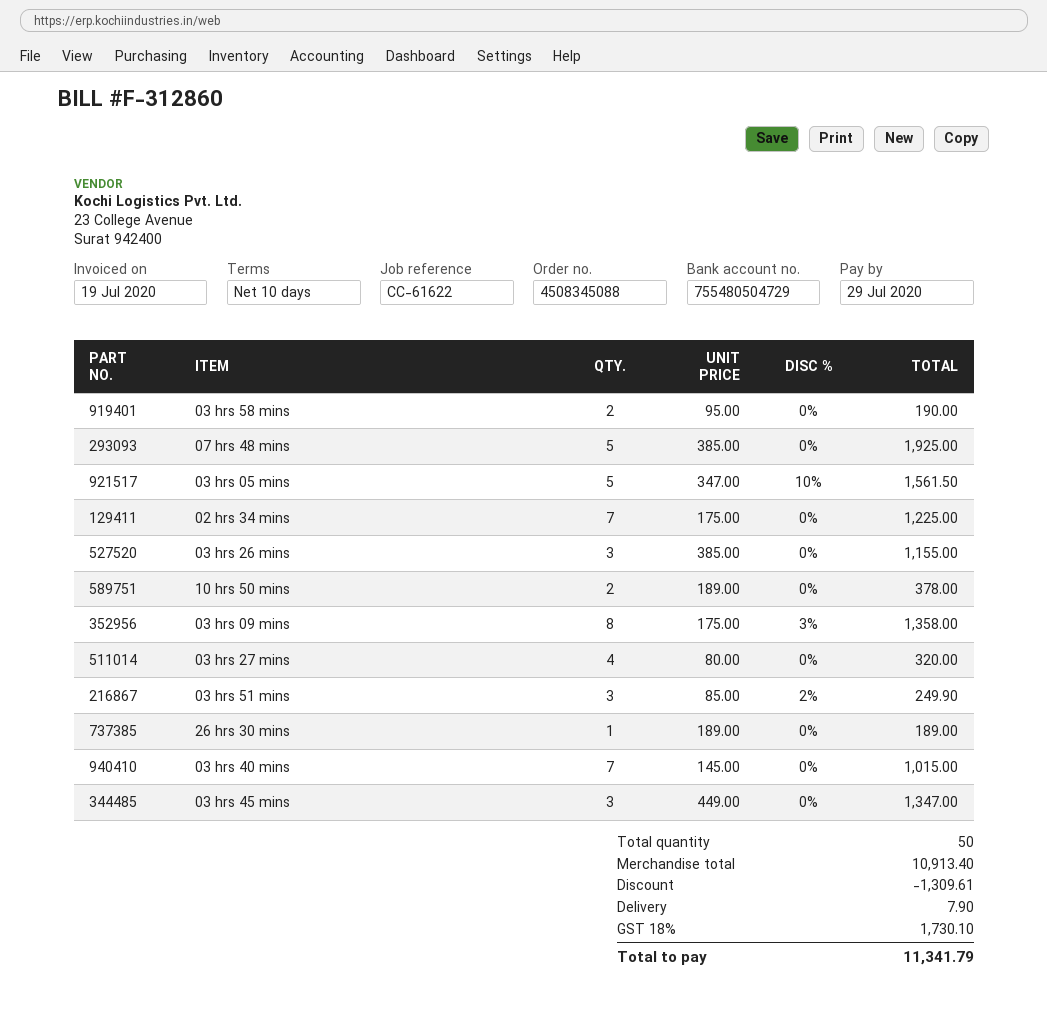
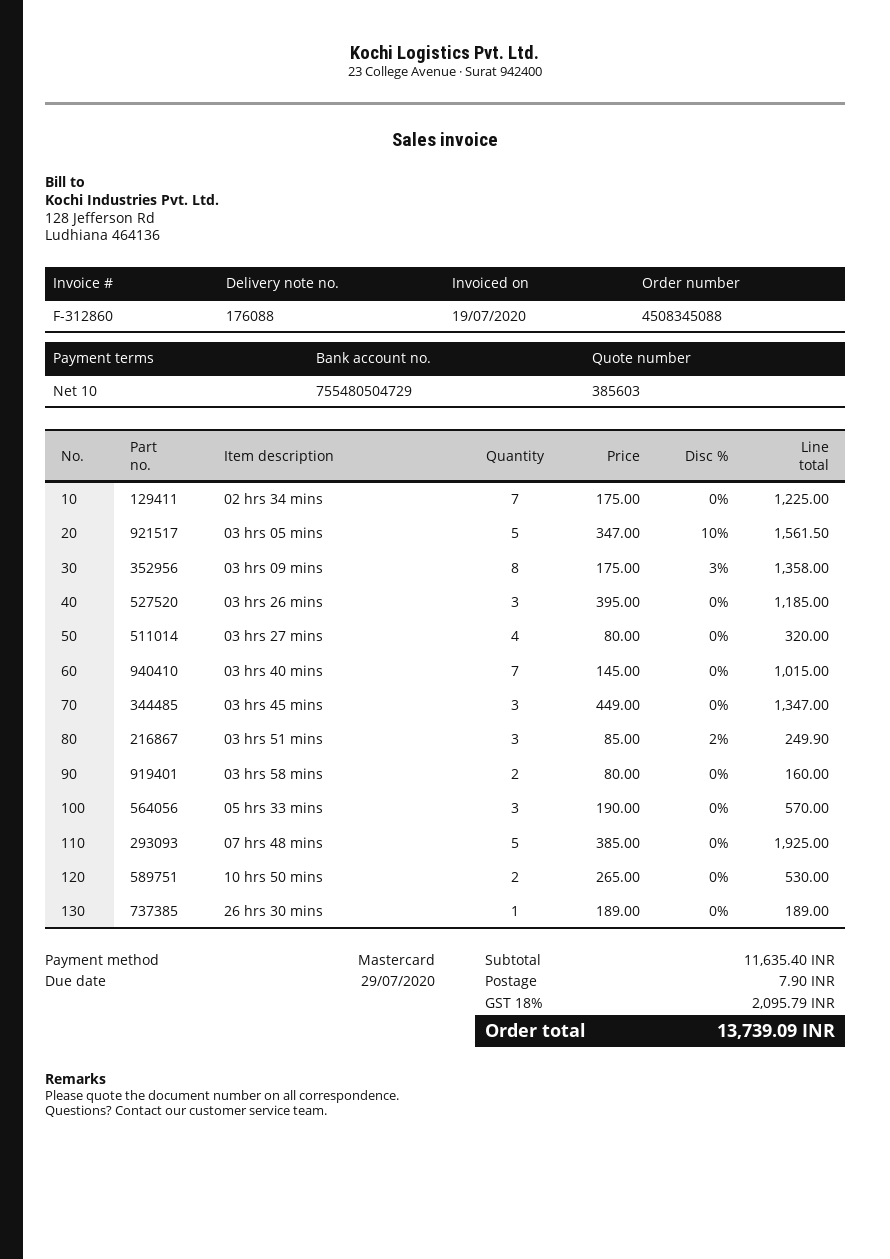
03 hrs 58 mins: 2 x 95.00 = 190.00 -> 2 x 80.00 = 160.00
03 hrs 26 mins: 3 x 385.00 = 1155.00 -> 3 x 395.00 = 1185.00
10 hrs 50 mins: 2 x 189.00 = 378.00 -> 2 x 265.00 = 530.00
05 hrs 33 mins: none -> 3 x 190.00 = 570.00
subtotal: 10913.40 -> 11635.40
discount: 1309.61 -> none
tax: 18% = 1730.10 -> 18% = 2095.79
total: 11341.79 -> 13739.09

